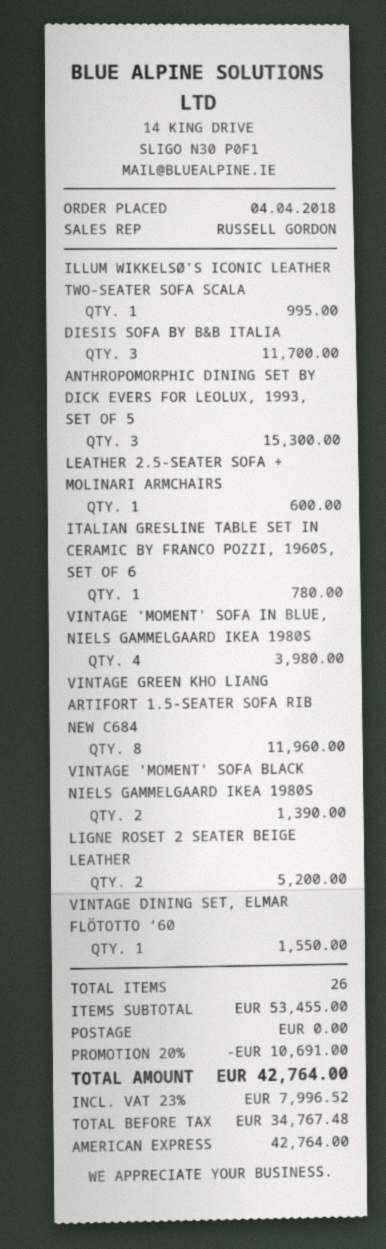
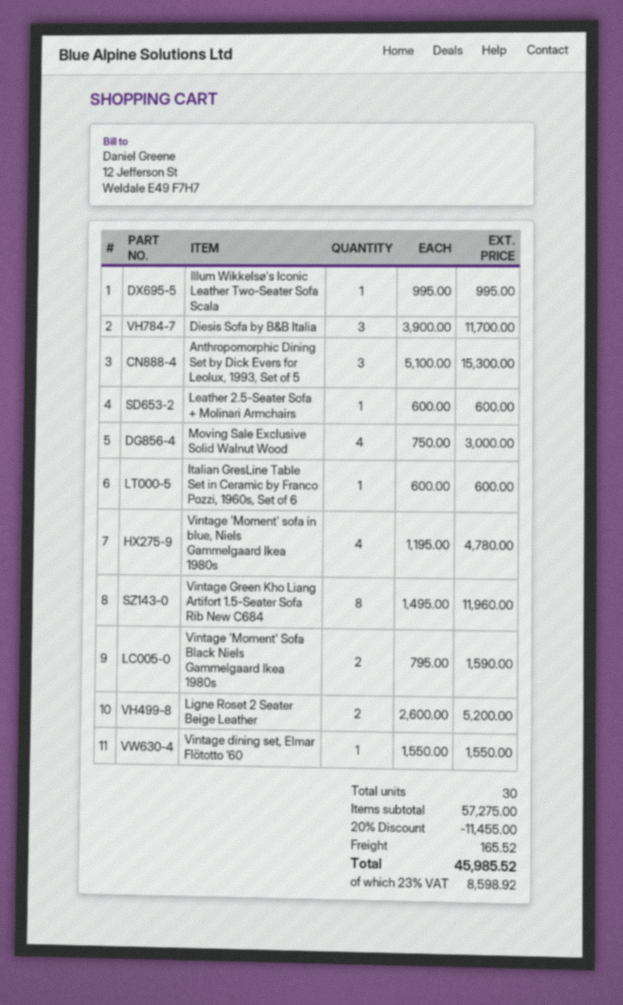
ITALIAN GRESLINE TABLE SET IN CERAMIC BY FRANCO POZZI, 1960S, SET OF 6: 1 for 780.00 -> 1 for 600.00
VINTAGE 'MOMENT' SOFA IN BLUE, NIELS GAMMELGAARD IKEA 1980S: 4 for 3980.00 -> 4 for 4780.00
VINTAGE 'MOMENT' SOFA BLACK NIELS GAMMELGAARD IKEA 1980S: 2 for 1390.00 -> 2 for 1590.00
Moving Sale Exclusive Solid Walnut Wood: none -> 4 for 3000.00
total quantity: 26 -> 30
subtotal: 53455.00 -> 57275.00
discount: 20% = 10691.00 -> 20% = 11455.00
shipping: 0.00 -> 165.52
tax: 23% = 7996.52 -> 23% = 8598.92
total: 42764.00 -> 45985.52

